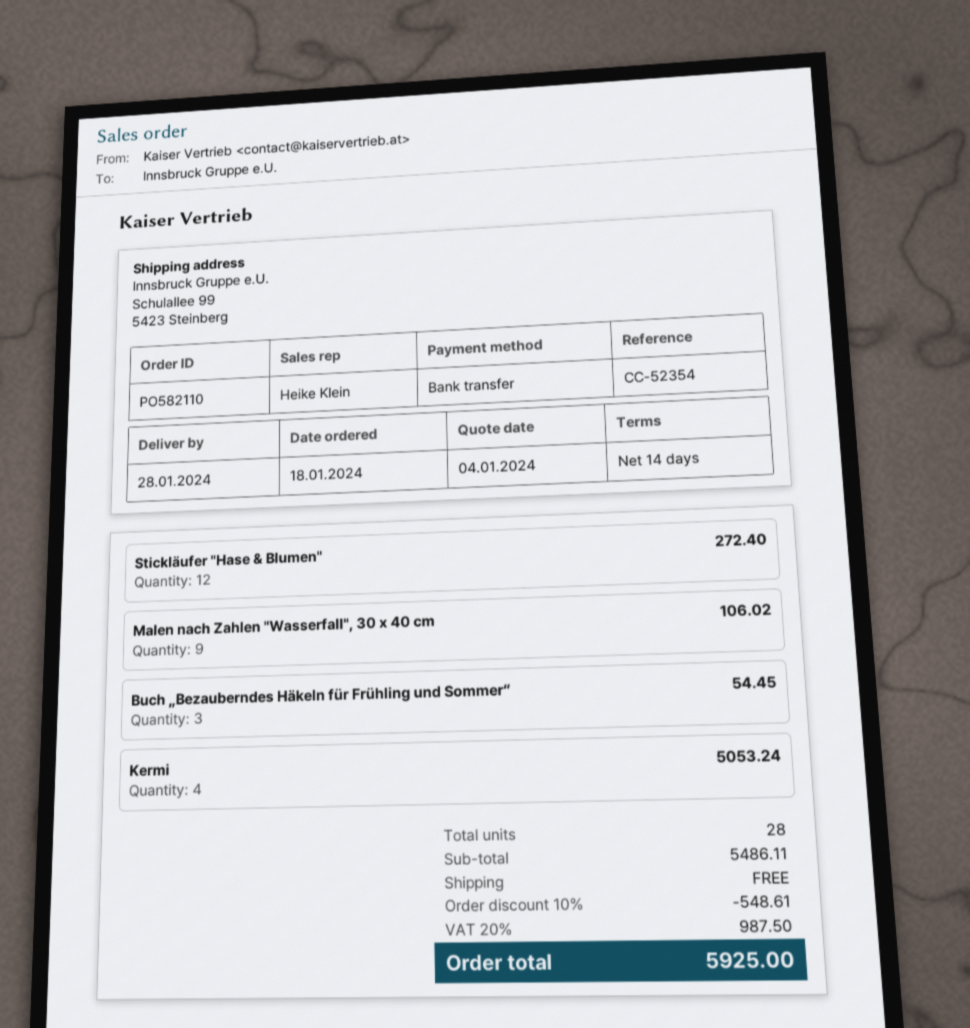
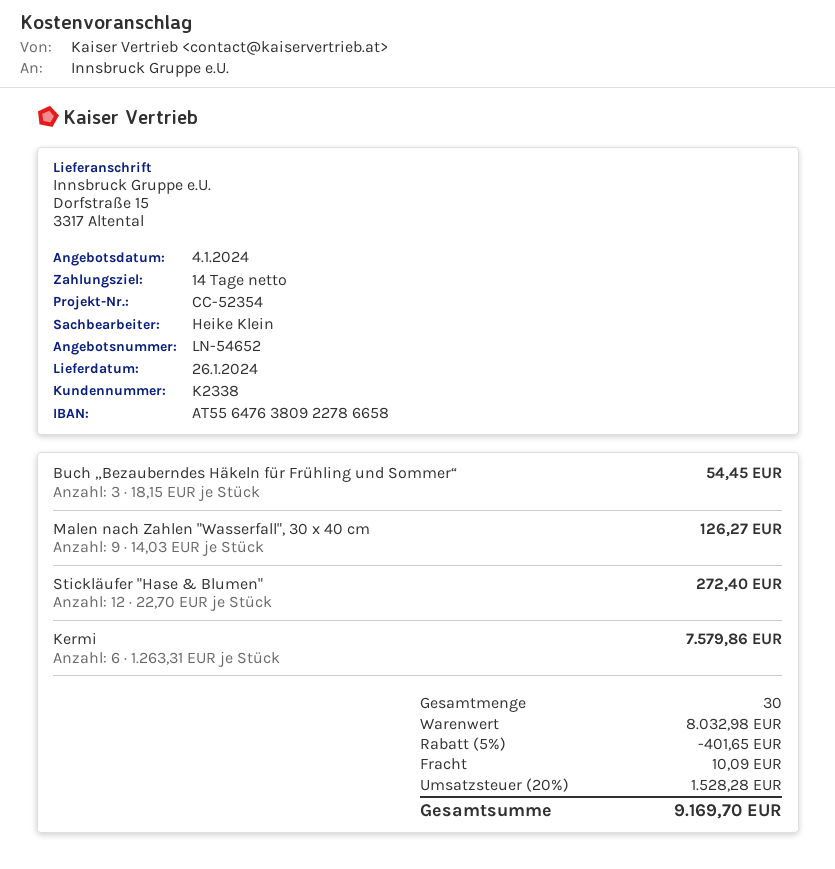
delivery date: 2024-01-28 -> 2024-01-26
ship to: Schulallee 99, 5423 Steinberg -> Dorfstraße 15, 3317 Altental
Malen nach Zahlen "Wasserfall", 30 x 40 cm: 9 for 106.02 -> 9 for 126.27
Kermi: 4 for 5053.24 -> 6 for 7579.86
total quantity: 28 -> 30
subtotal: 5486.11 -> 8032.98
discount: 10% = 548.61 -> 5% = 401.65
shipping: 0.00 -> 10.09
tax: 20% = 987.50 -> 20% = 1528.28
total: 5925.00 -> 9169.70

